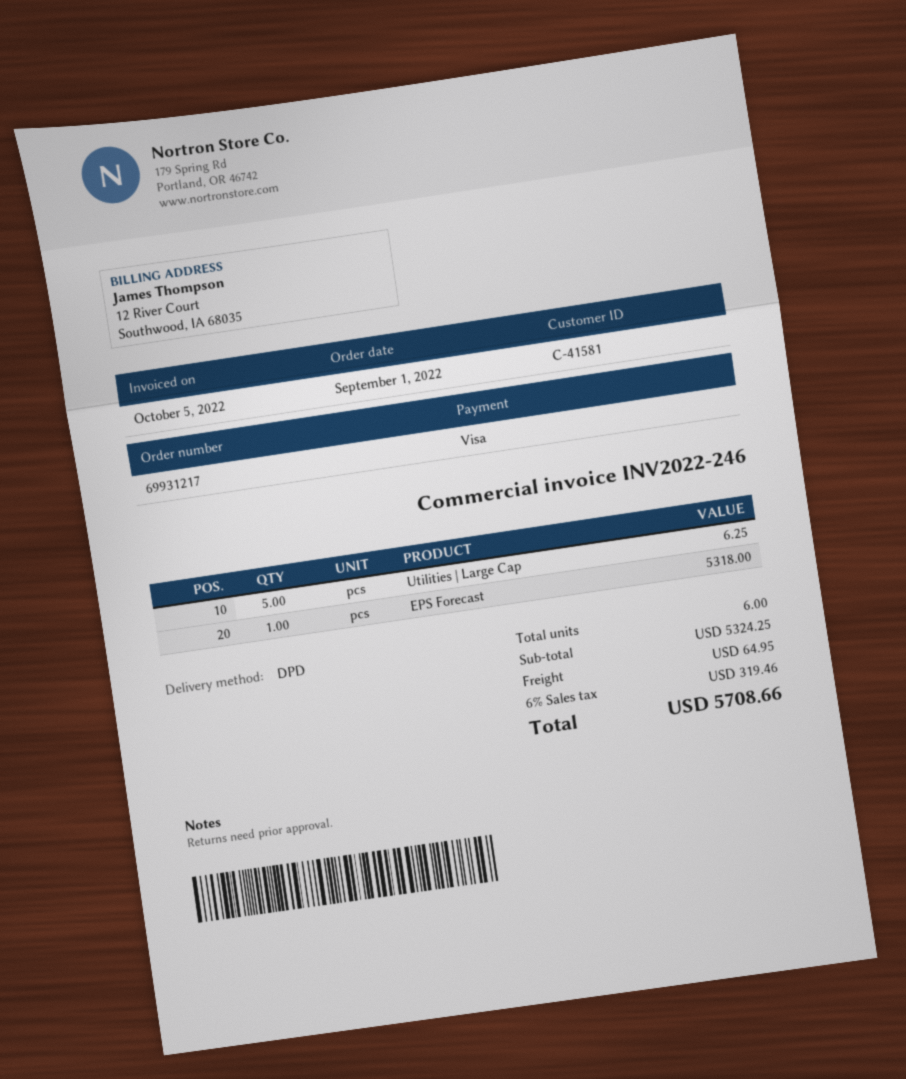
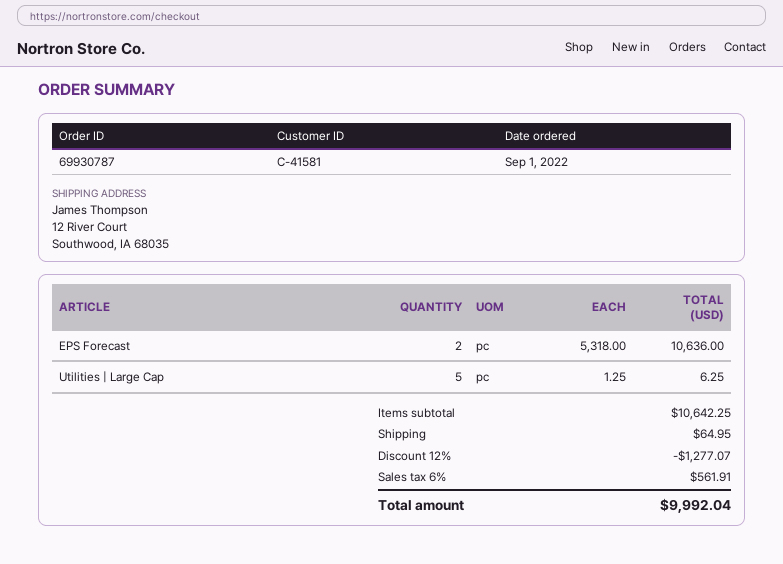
order number: 69931217 -> 69930787
EPS Forecast: 1 for 5318.00 -> 2 for 10636.00
subtotal: 5324.25 -> 10642.25
discount: none -> 12% = 1277.07
tax: 6% = 319.46 -> 6% = 561.91
total: 5708.66 -> 9992.04

